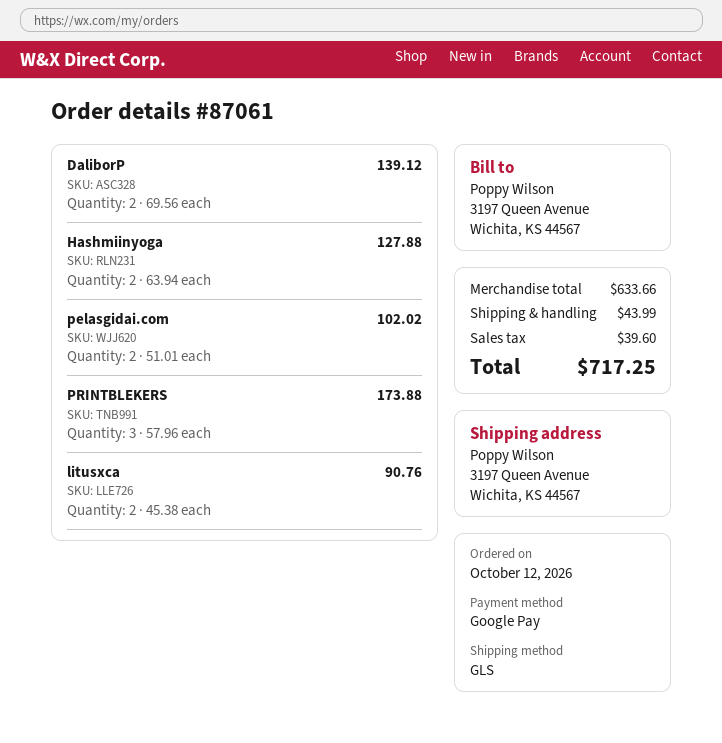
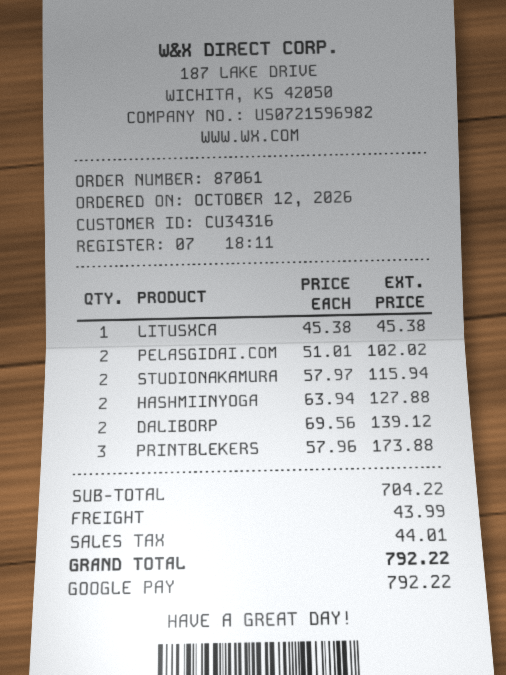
litusxca: 2 x 45.38 = 90.76 -> 1 x 45.38 = 45.38
STUDIONAKAMURA: none -> 2 x 57.97 = 115.94
subtotal: 633.66 -> 704.22
tax: 39.60 -> 44.01
total: 717.25 -> 792.22

